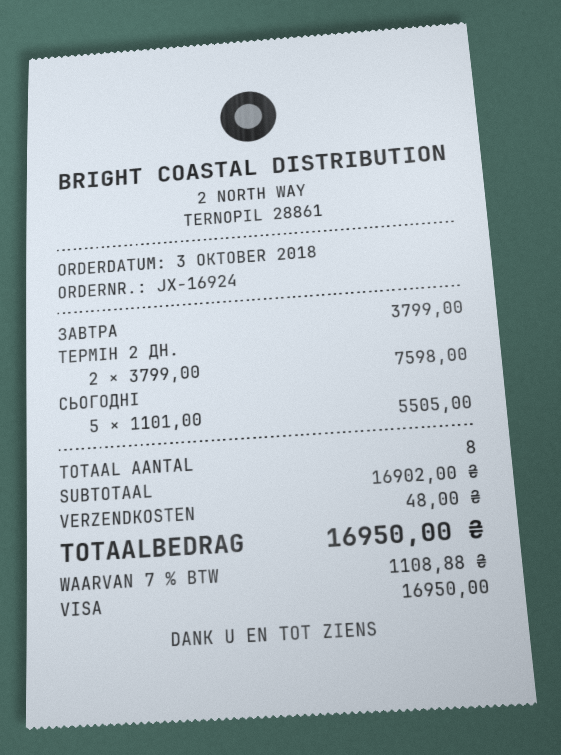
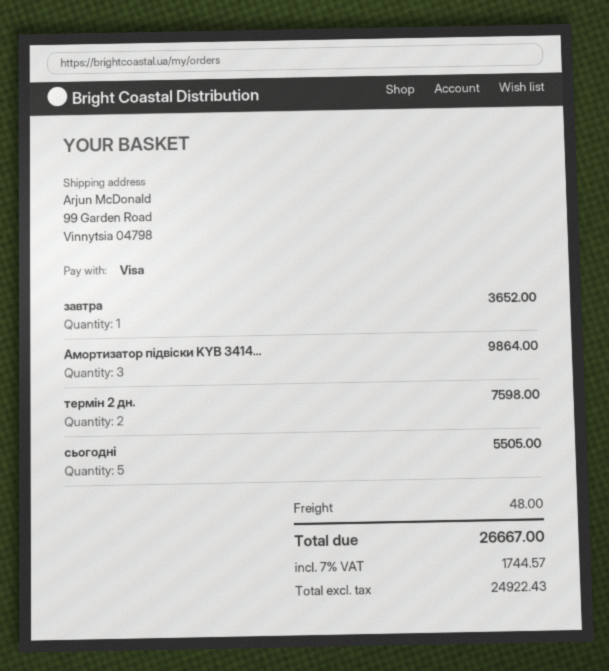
ЗАВТРА: 1 for 3799.00 -> 1 for 3652.00
Амортизатор підвіски KYB 3414...: none -> 3 for 9864.00
tax: 7% = 1108.88 -> 7% = 1744.57
total: 16950.00 -> 26667.00

